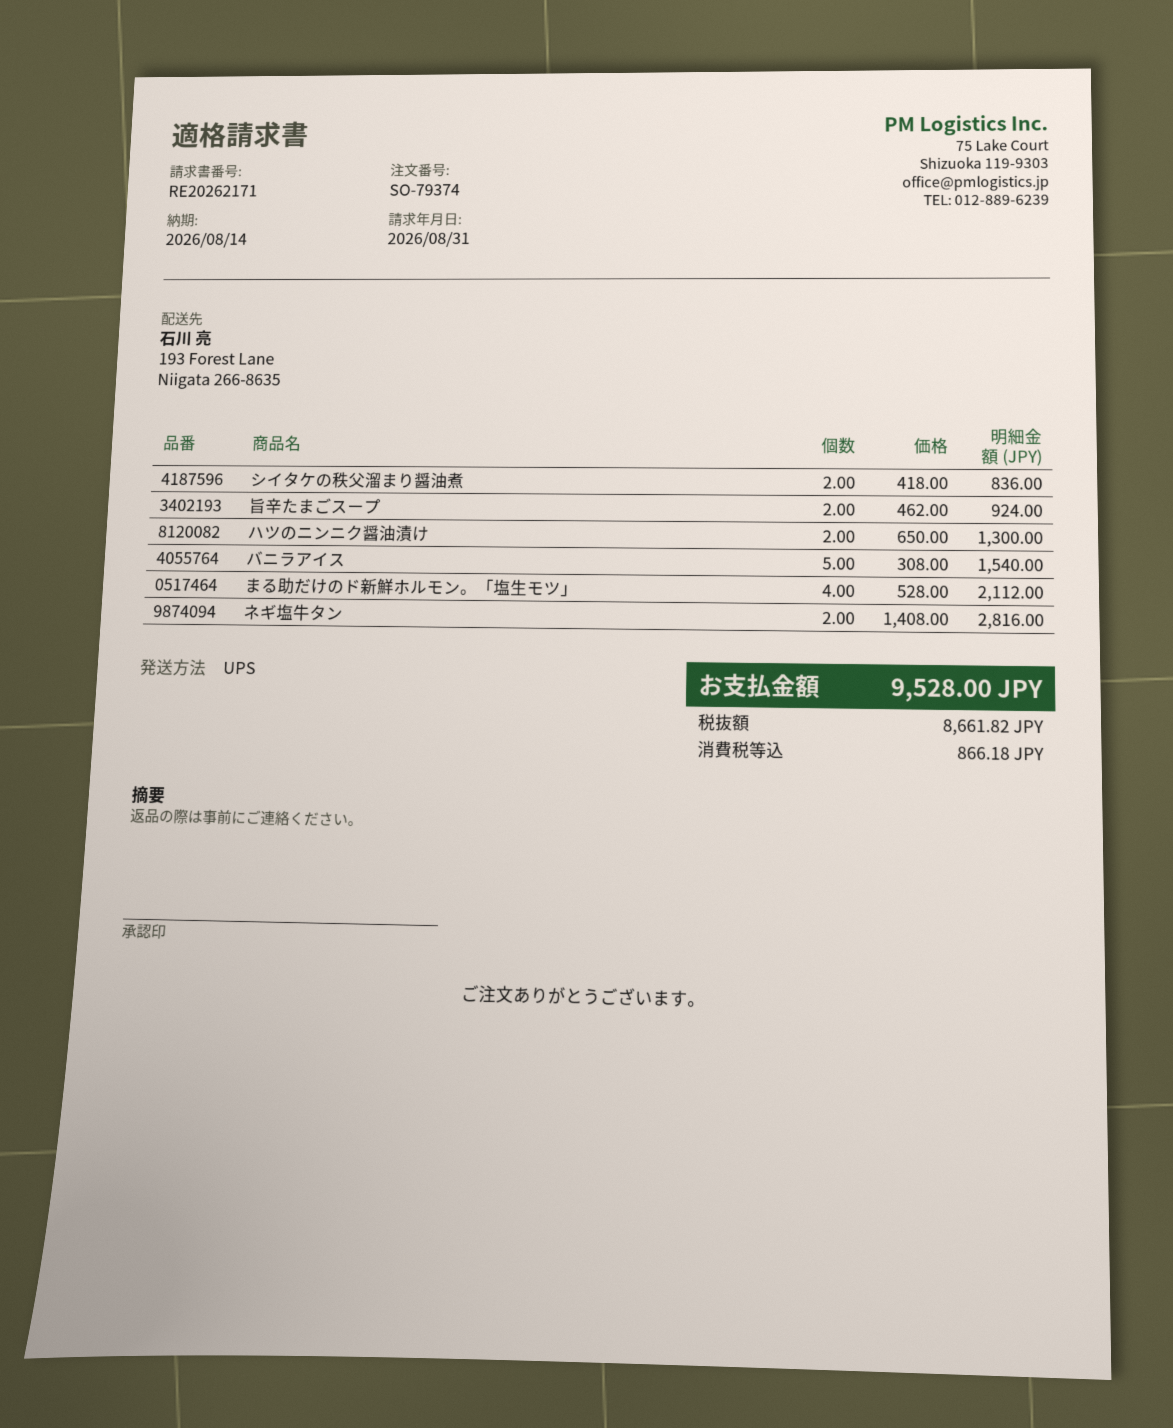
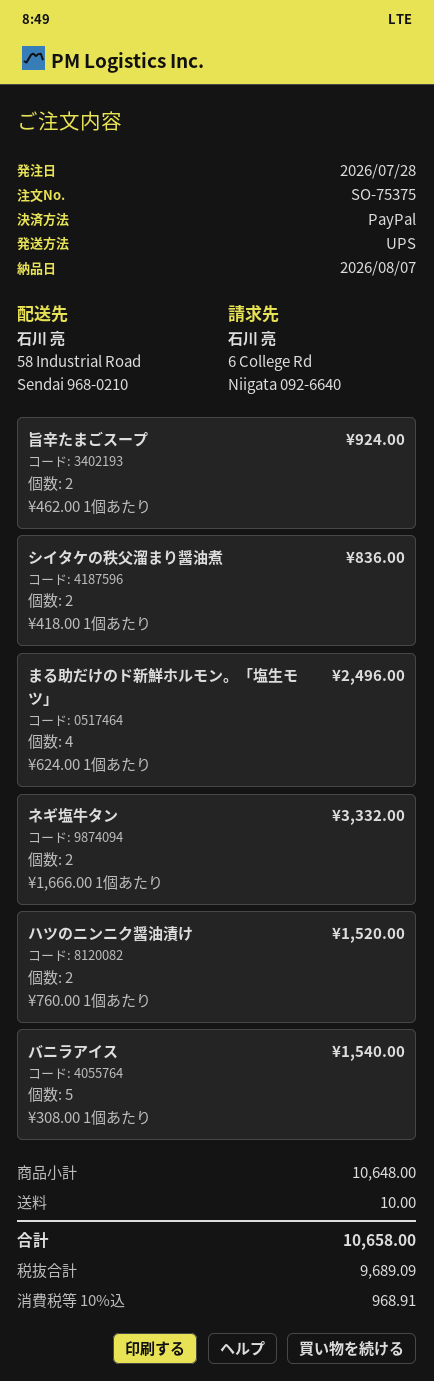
order number: SO-79374 -> SO-75375
delivery date: 2026-08-14 -> 2026-08-07
ship to: 193 Forest Lane, Niigata 266-8635 -> 58 Industrial Road, Sendai 968-0210
ハツのニンニク醤油漬け: 2 x 650.00 = 1300.00 -> 2 x 760.00 = 1520.00
まる助だけのド新鮮ホルモン。「塩生モツ」: 4 x 528.00 = 2112.00 -> 4 x 624.00 = 2496.00
ネギ塩牛タン: 2 x 1408.00 = 2816.00 -> 2 x 1666.00 = 3332.00
shipping: none -> 10.00
net: 8661.82 -> 9689.09
tax: 866.18 -> 968.91
total: 9528.00 -> 10658.00

